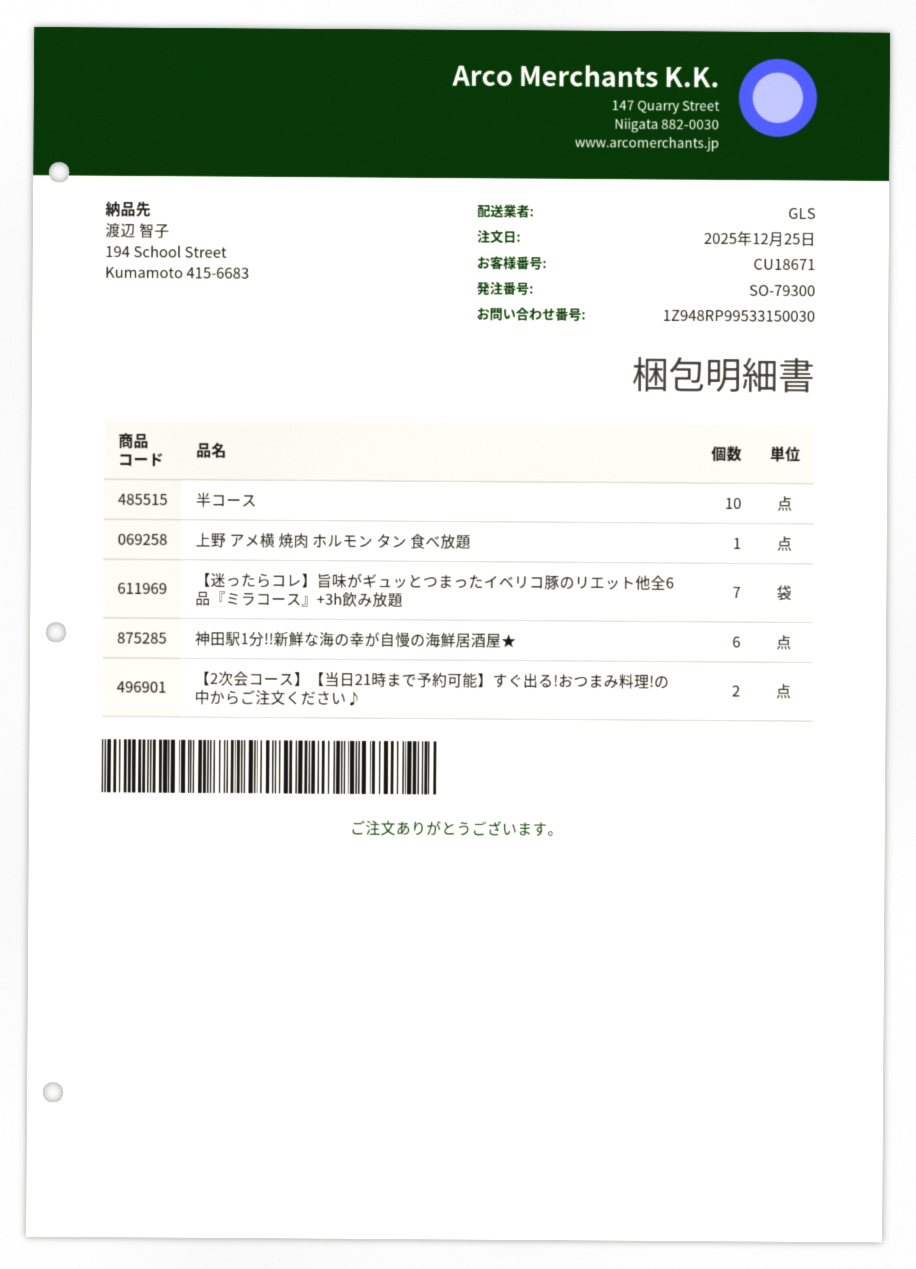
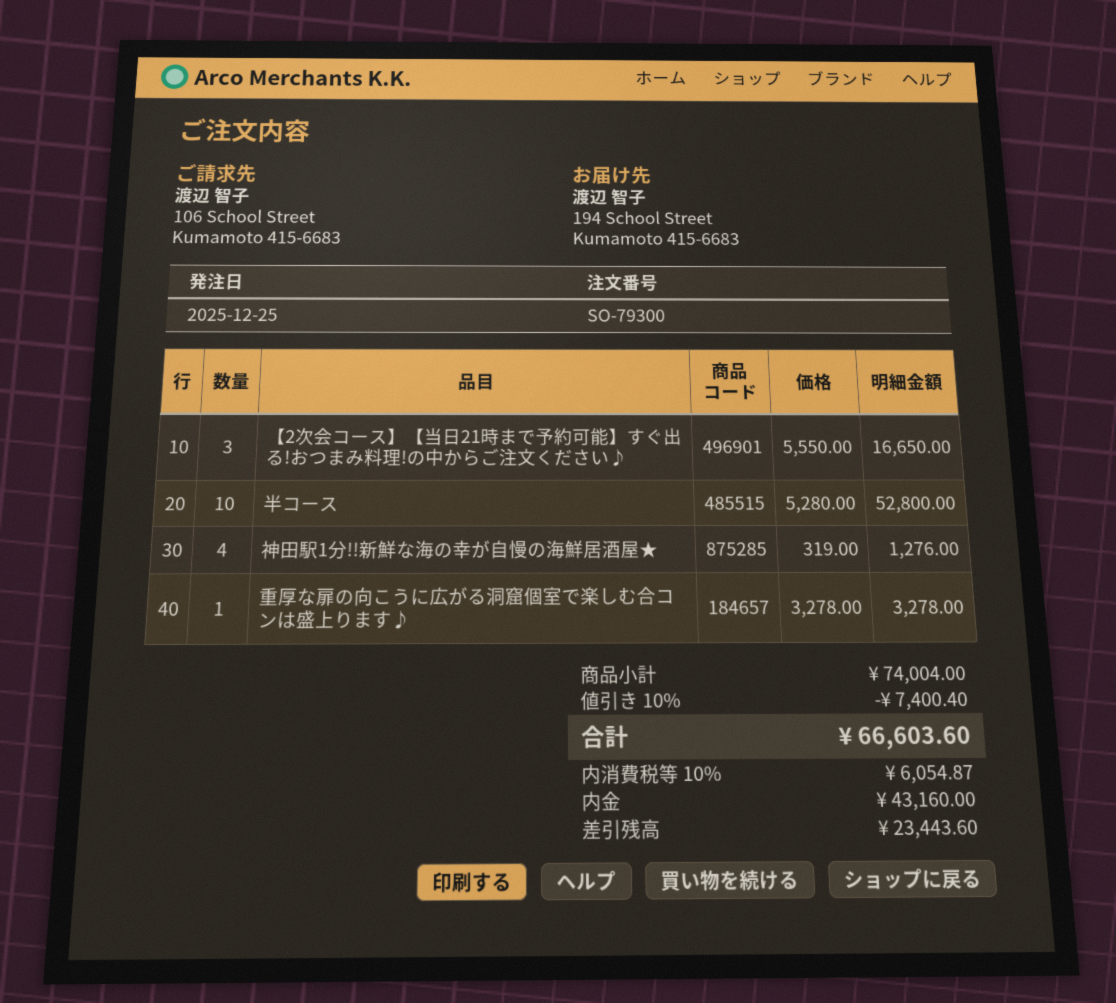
上野 アメ横 焼肉 ホルモン タン 食べ放題: 1 -> none
【迷ったらコレ】旨味がギュッとつまったイベリコ豚のリエット他全6品『ミラコース』+3h飲み放題: 7 -> none
神田駅1分!!新鮮な海の幸が自慢の海鮮居酒屋★: 6 -> 4
【2次会コース】【当日21時まで予約可能】すぐ出る!おつまみ料理!の中からご注文ください♪: 2 -> 3
重厚な扉の向こうに広がる洞窟個室で楽しむ合コンは盛上ります♪: none -> 1

